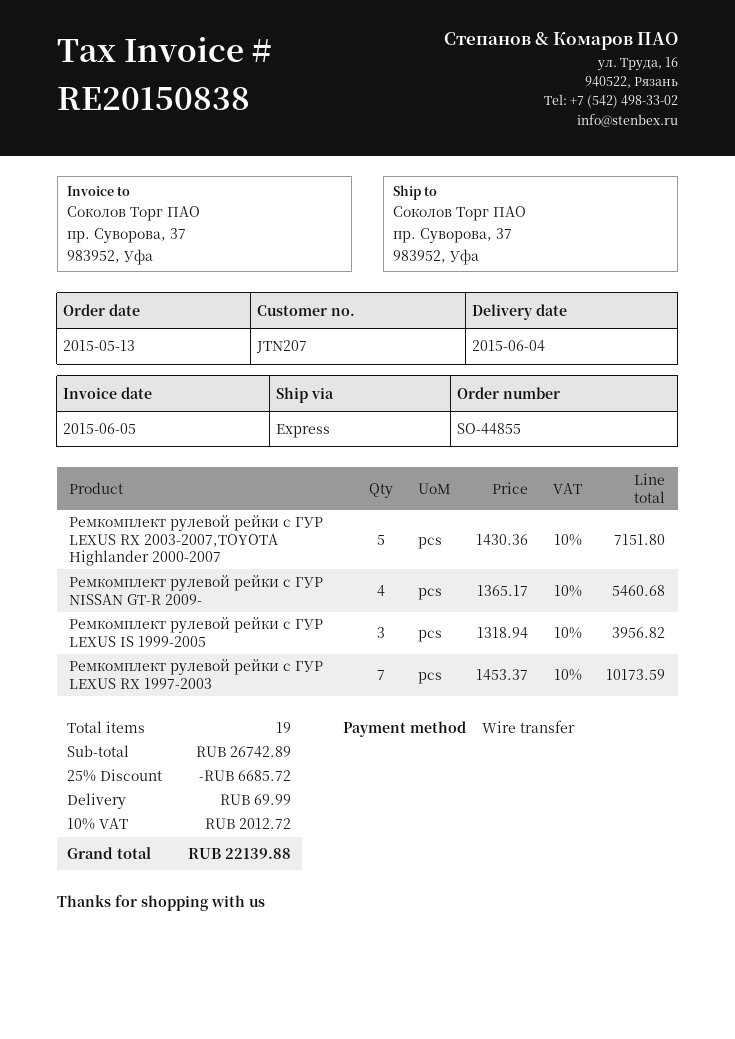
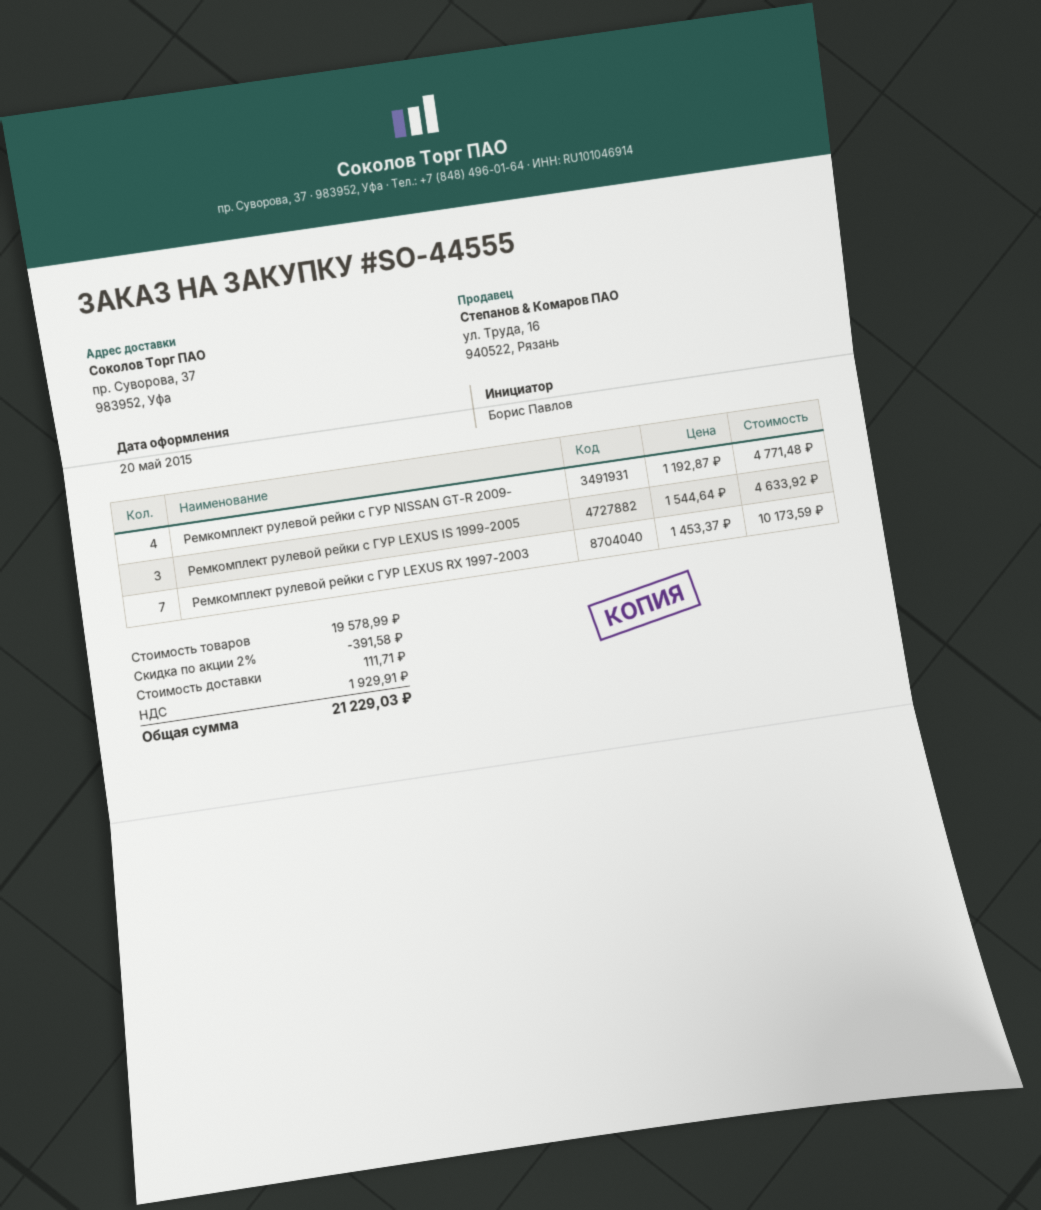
order number: SO-44855 -> SO-44555
order date: 2015-05-13 -> 2015-05-20
Ремкомплект рулевой рейки с ГУР LEXUS RX 2003-2007,TOYOTA Highlander 2000-2007: 5 x 1430.36 = 7151.80 -> none
Ремкомплект рулевой рейки с ГУР NISSAN GT-R 2009-: 4 x 1365.17 = 5460.68 -> 4 x 1192.87 = 4771.48
Ремкомплект рулевой рейки с ГУР LEXUS IS 1999-2005: 3 x 1318.94 = 3956.82 -> 3 x 1544.64 = 4633.92
subtotal: 26742.89 -> 19578.99
discount: 25% = 6685.72 -> 2% = 391.58
shipping: 69.99 -> 111.71
tax: 2012.72 -> 1929.91
total: 22139.88 -> 21229.03

